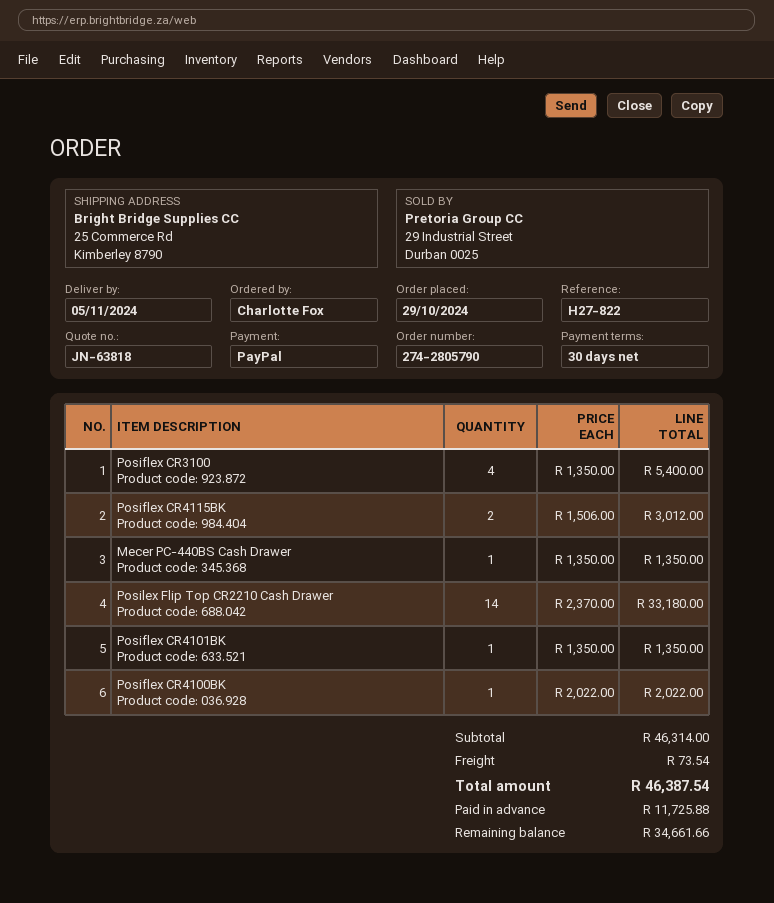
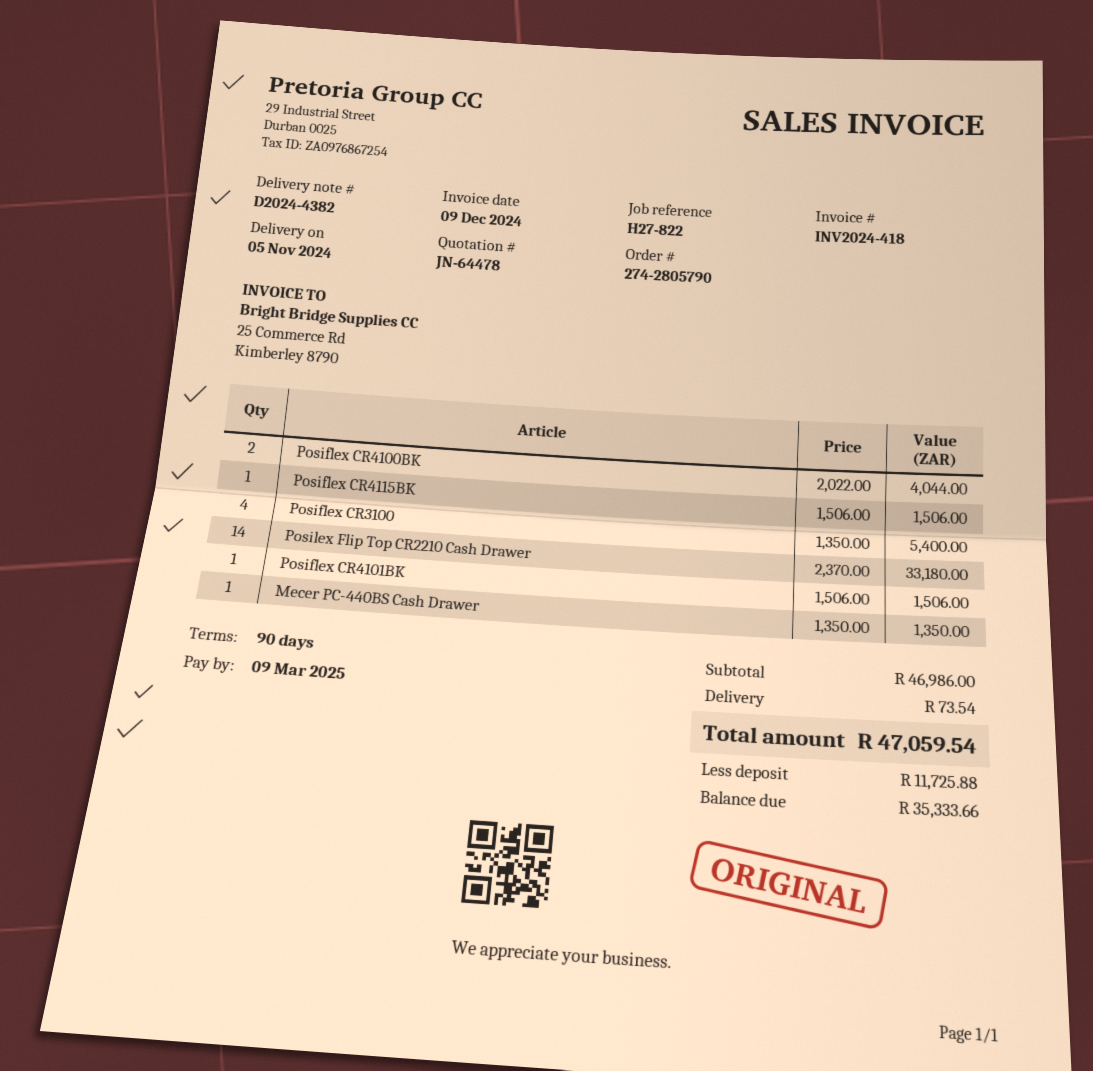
quote number: JN-63818 -> JN-64478
payment terms: 30 days -> 90 days
Posiflex CR4115BK: 2 x 1506.00 = 3012.00 -> 1 x 1506.00 = 1506.00
Posiflex CR4101BK: 1 x 1350.00 = 1350.00 -> 1 x 1506.00 = 1506.00
Posiflex CR4100BK: 1 x 2022.00 = 2022.00 -> 2 x 2022.00 = 4044.00
subtotal: 46314.00 -> 46986.00
total: 46387.54 -> 47059.54
balance: 34661.66 -> 35333.66

